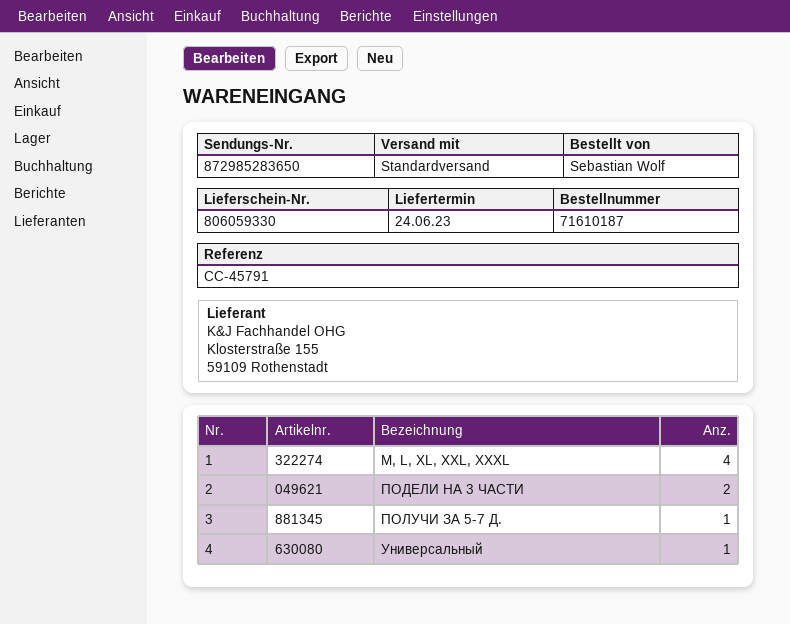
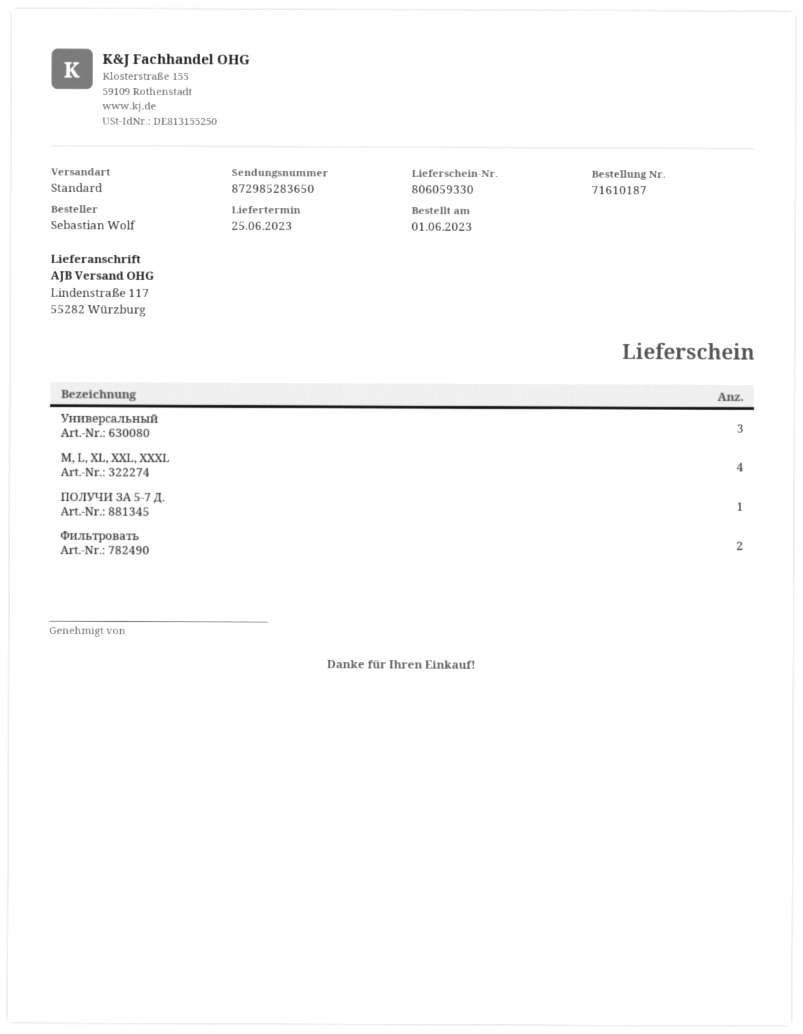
delivery date: 2023-06-24 -> 2023-06-25
ПОДЕЛИ НА 3 ЧАСТИ: 2 -> none
Универсальный: 1 -> 3
Фильтровать: none -> 2

